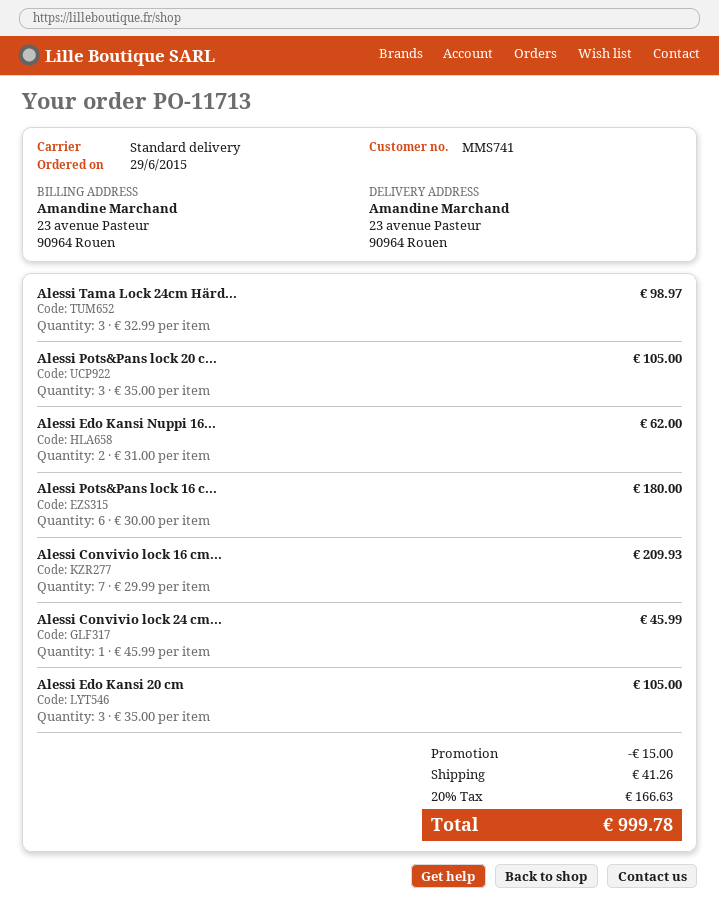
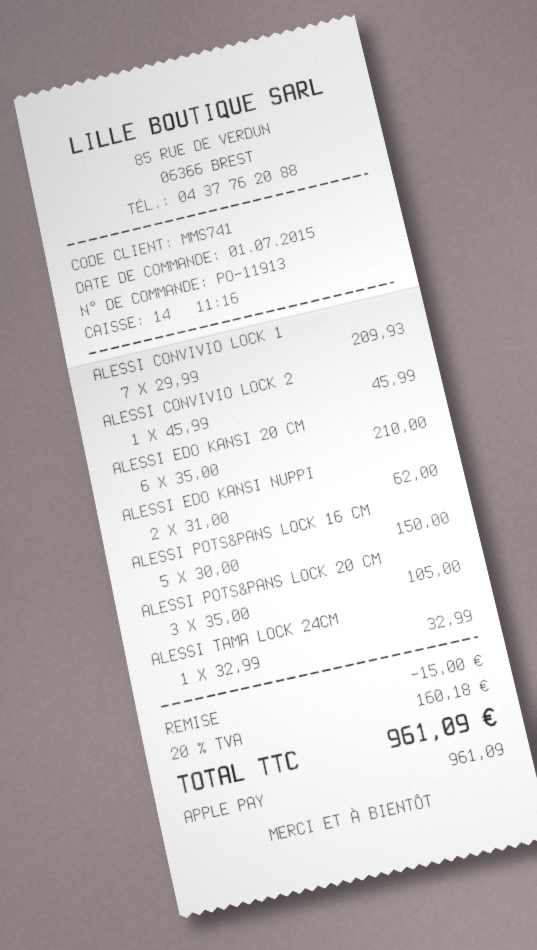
order number: PO-11713 -> PO-11913
order date: 2015-06-29 -> 2015-07-01
Alessi Tama Lock 24cm Härd...: 3 x 32.99 = 98.97 -> 1 x 32.99 = 32.99
Alessi Pots&Pans lock 16 c...: 6 x 30.00 = 180.00 -> 5 x 30.00 = 150.00
Alessi Edo Kansi 20 cm: 3 x 35.00 = 105.00 -> 6 x 35.00 = 210.00
shipping: 41.26 -> none
tax: 20% = 166.63 -> 20% = 160.18
total: 999.78 -> 961.09

